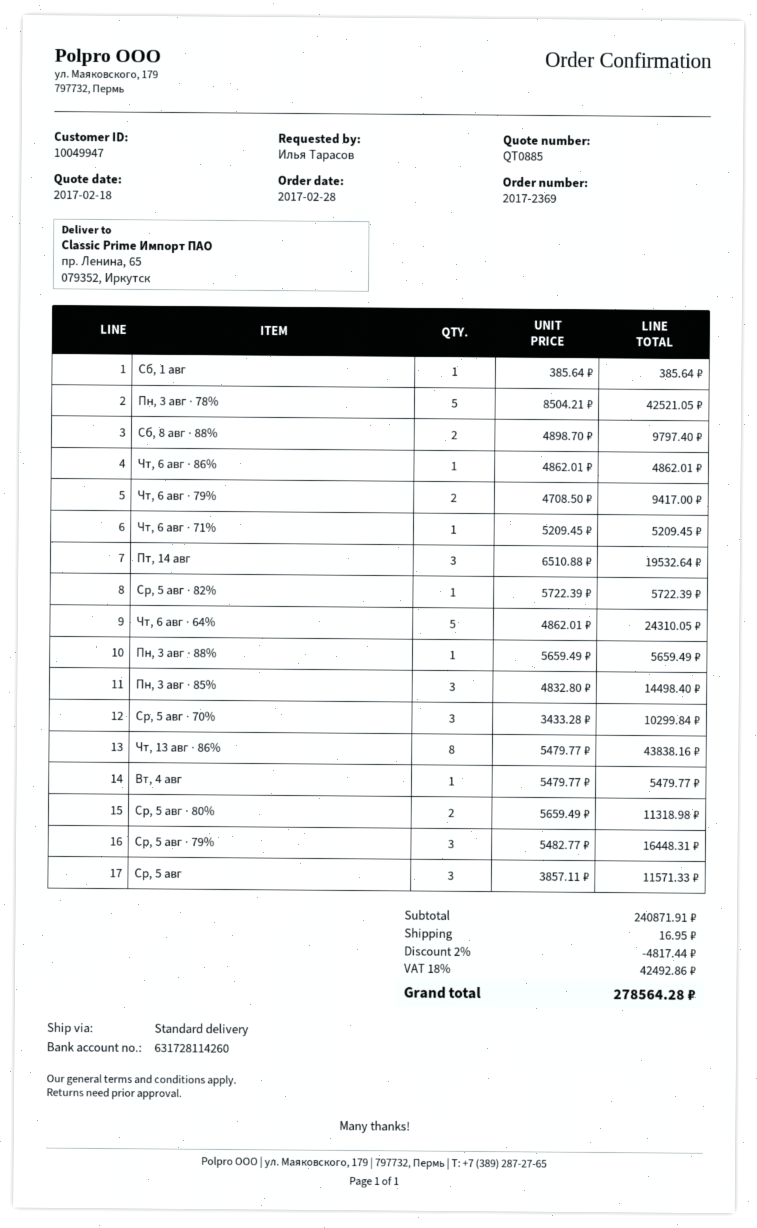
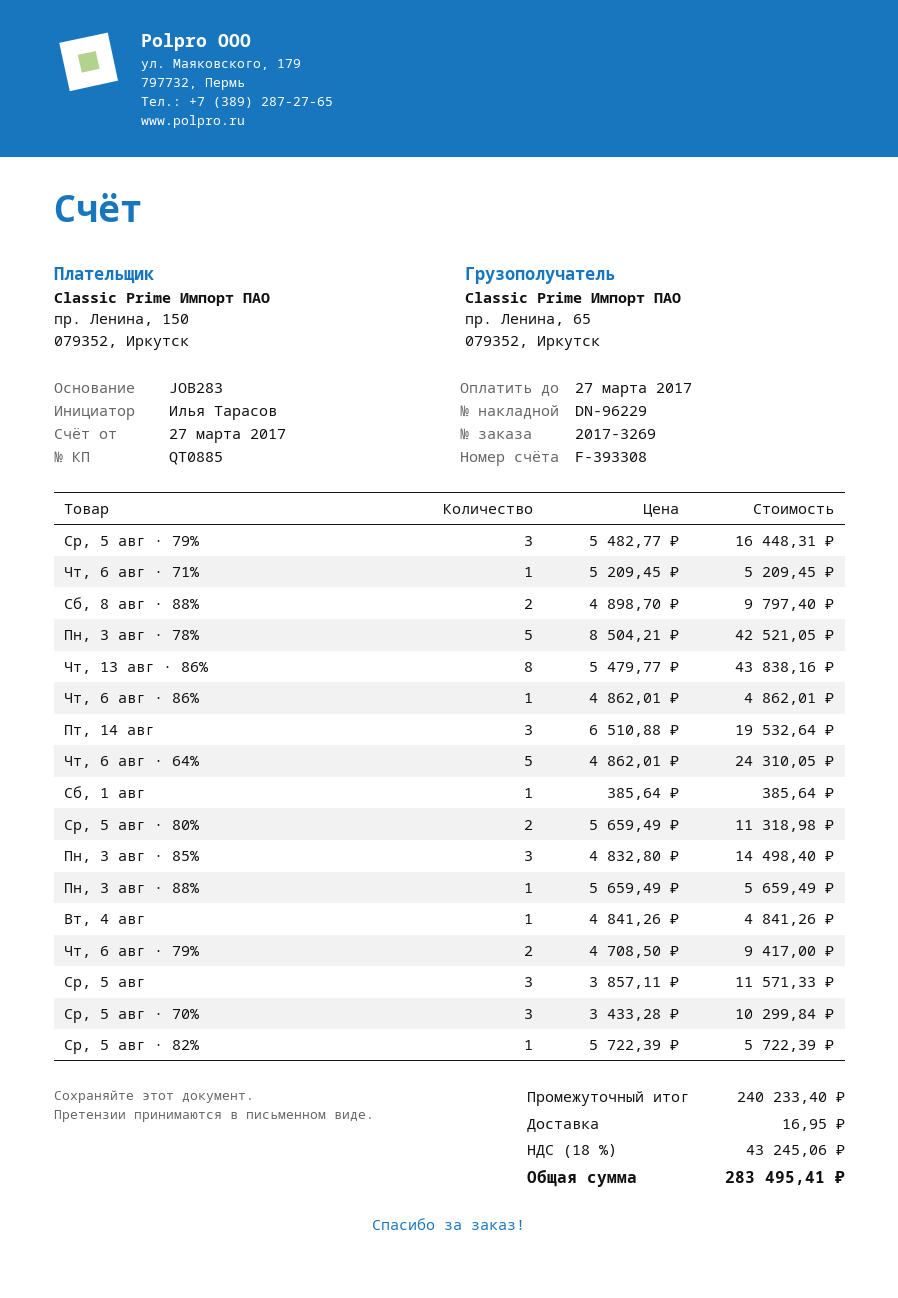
order number: 2017-2369 -> 2017-3269
Вт, 4 авг: 1 x 5479.77 = 5479.77 -> 1 x 4841.26 = 4841.26
subtotal: 240871.91 -> 240233.40
discount: 2% = 4817.44 -> none
tax: 18% = 42492.86 -> 18% = 43245.06
total: 278564.28 -> 283495.41

